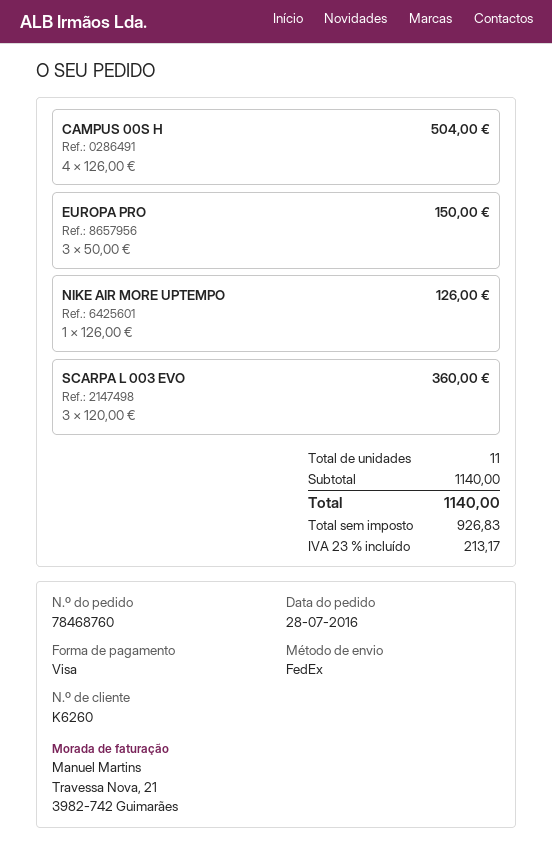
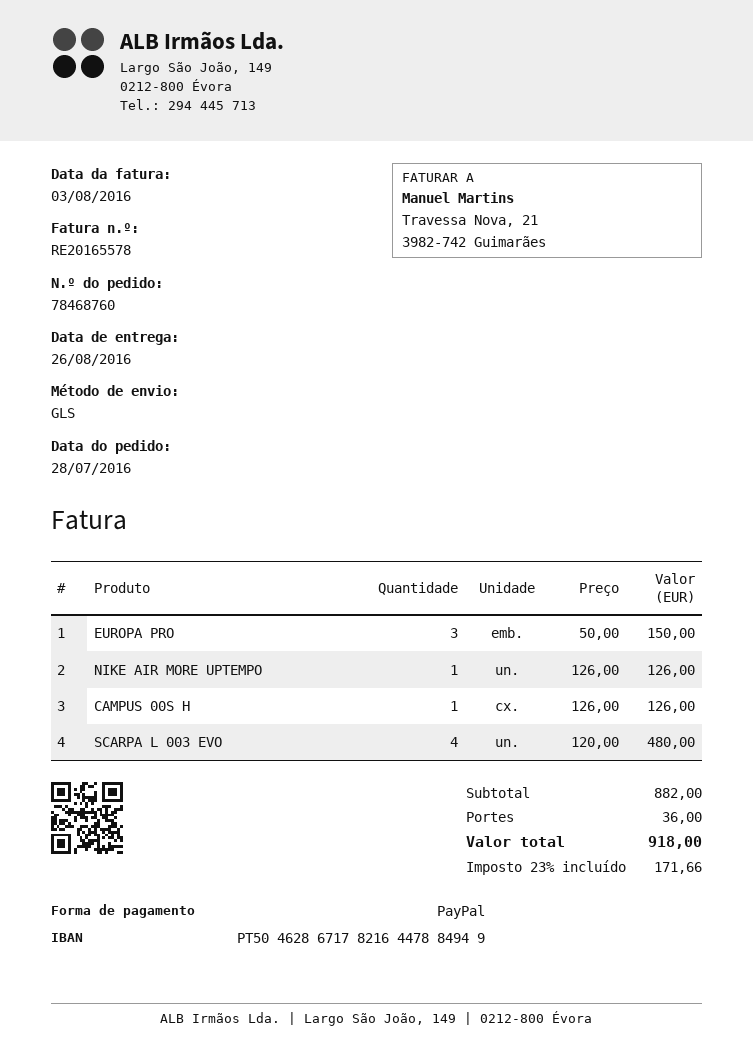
payment method: Visa -> PayPal
shipping method: FedEx -> GLS
CAMPUS 00S H: 4 x 126.00 = 504.00 -> 1 x 126.00 = 126.00
SCARPA L 003 EVO: 3 x 120.00 = 360.00 -> 4 x 120.00 = 480.00
subtotal: 1140.00 -> 882.00
shipping: none -> 36.00
tax: 23% = 213.17 -> 23% = 171.66
total: 1140.00 -> 918.00

